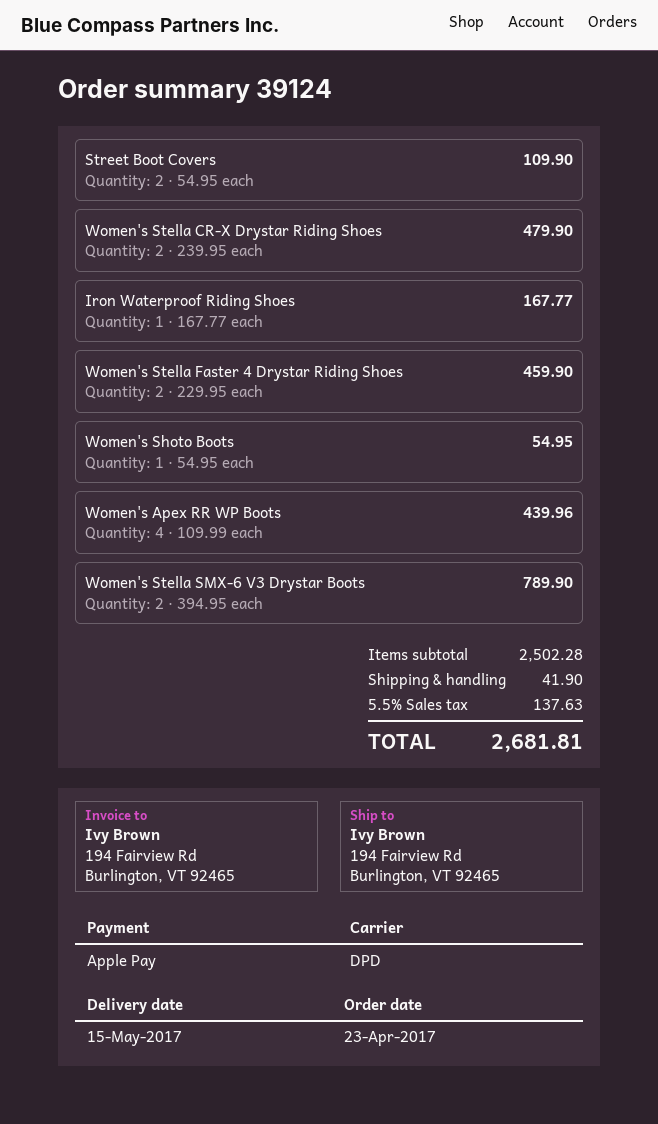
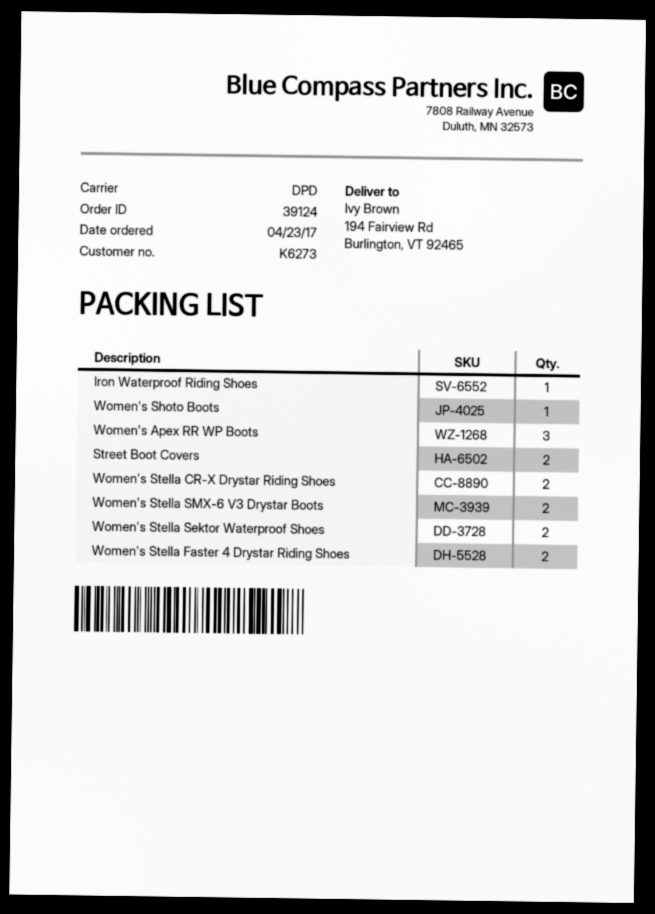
Women's Apex RR WP Boots: 4 -> 3
Women's Stella Sektor Waterproof Shoes: none -> 2

